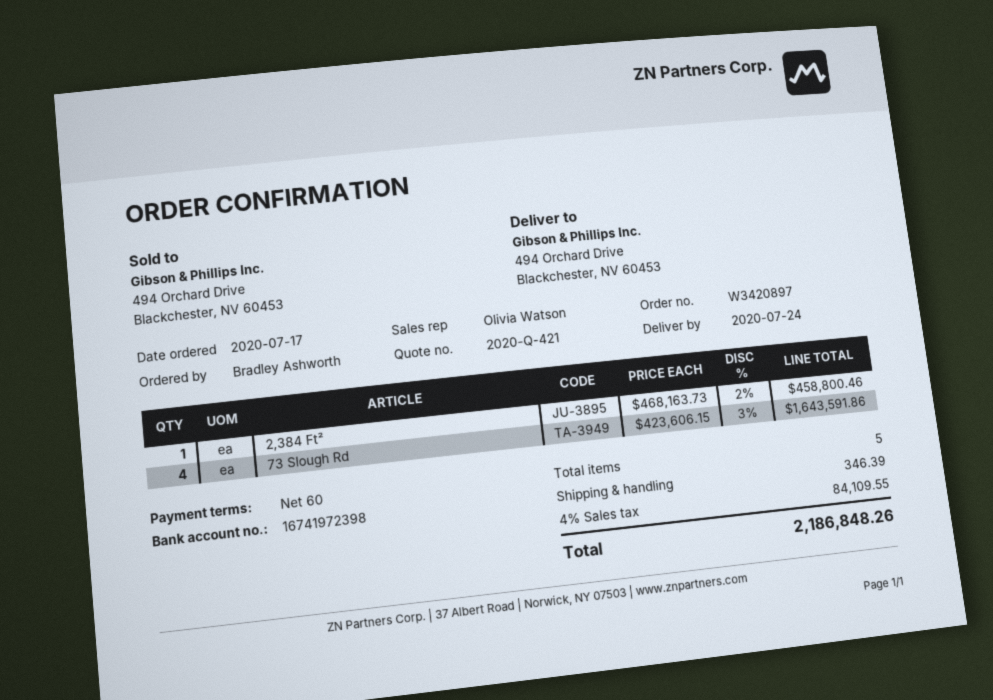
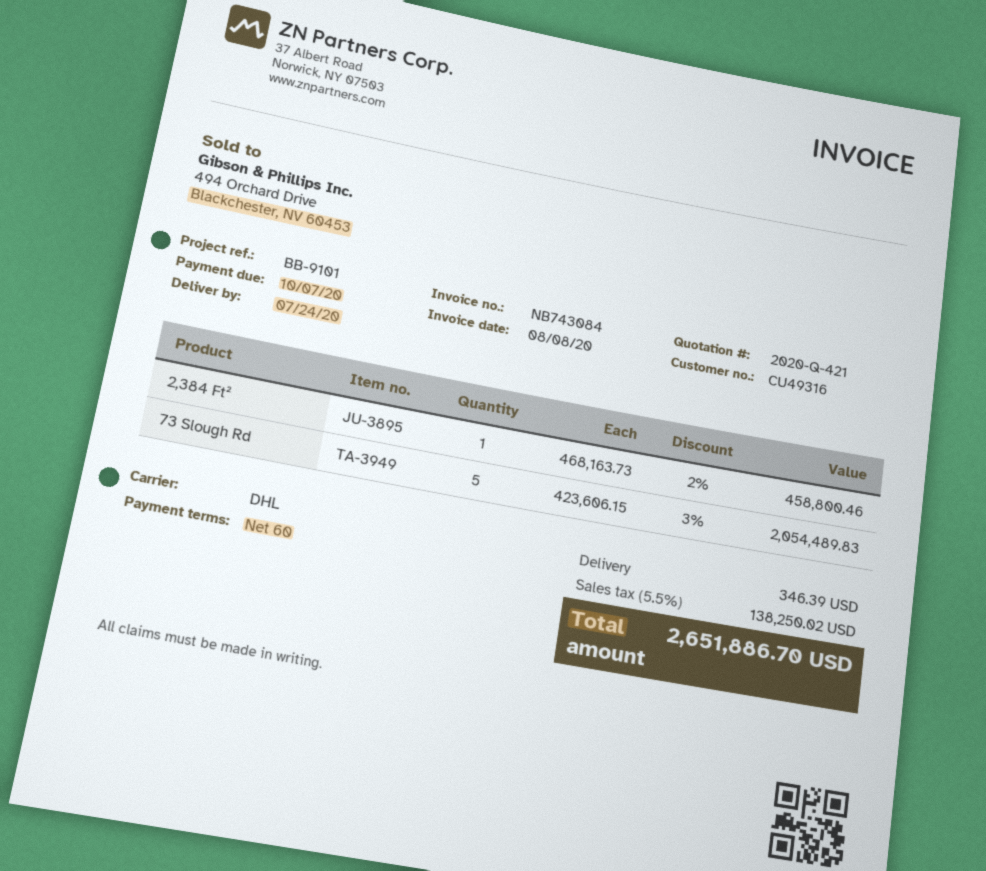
73 Slough Rd: 4 x 423606.15 - 3% = 1643591.86 -> 5 x 423606.15 - 3% = 2054489.83
tax: 4% = 84109.55 -> 5.5% = 138250.02
total: 2186848.26 -> 2651886.70

